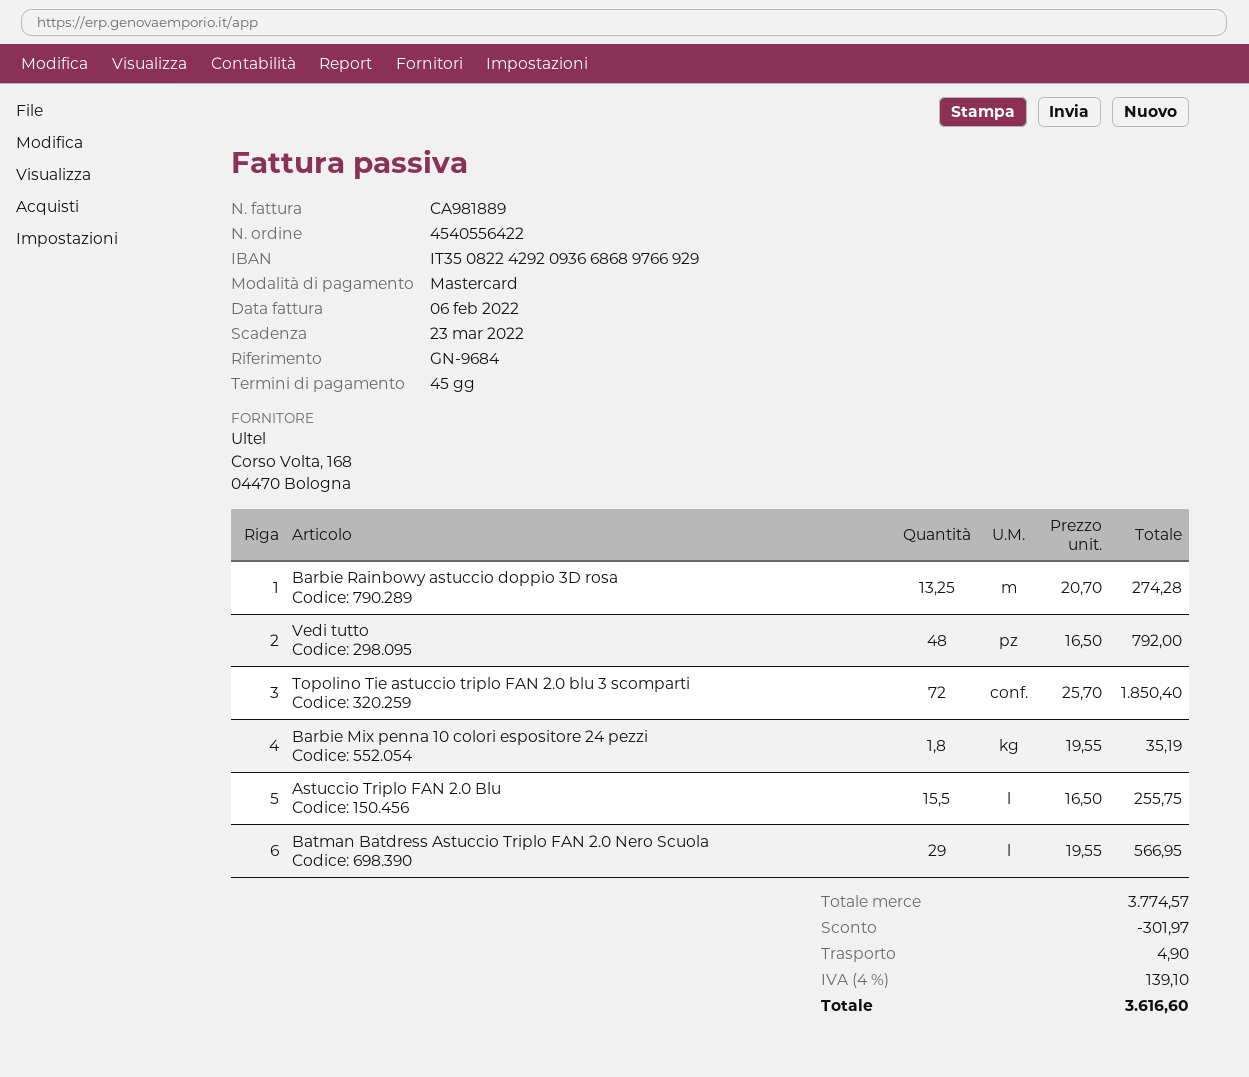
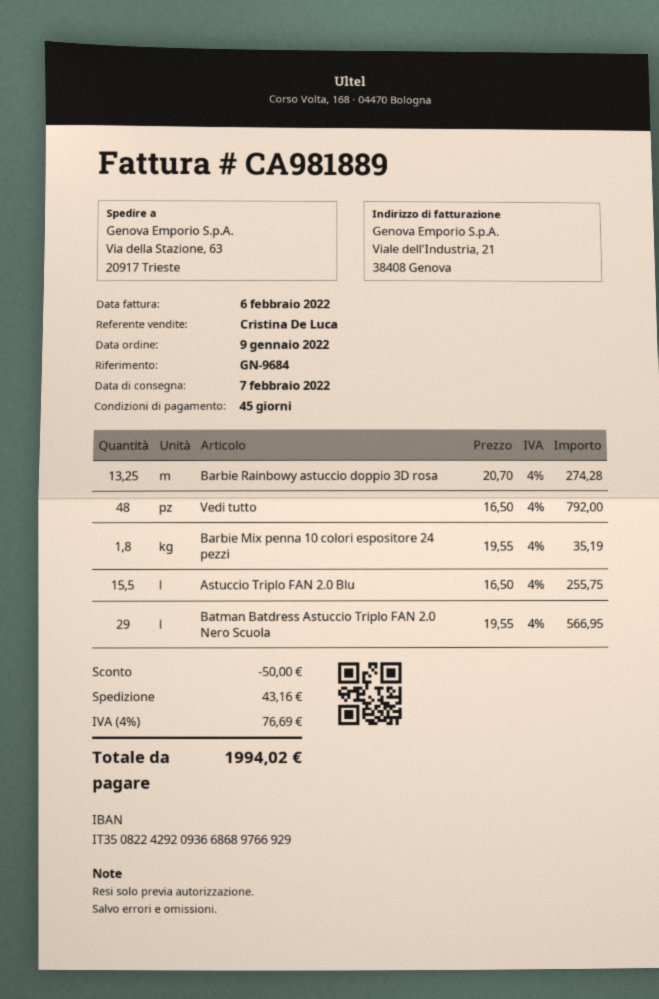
Topolino Tie astuccio triplo FAN 2.0 blu 3 scomparti: 72 x 25.70 = 1850.40 -> none
discount: 301.97 -> 50.00
shipping: 4.90 -> 43.16
tax: 4% = 139.10 -> 4% = 76.69
total: 3616.60 -> 1994.02

